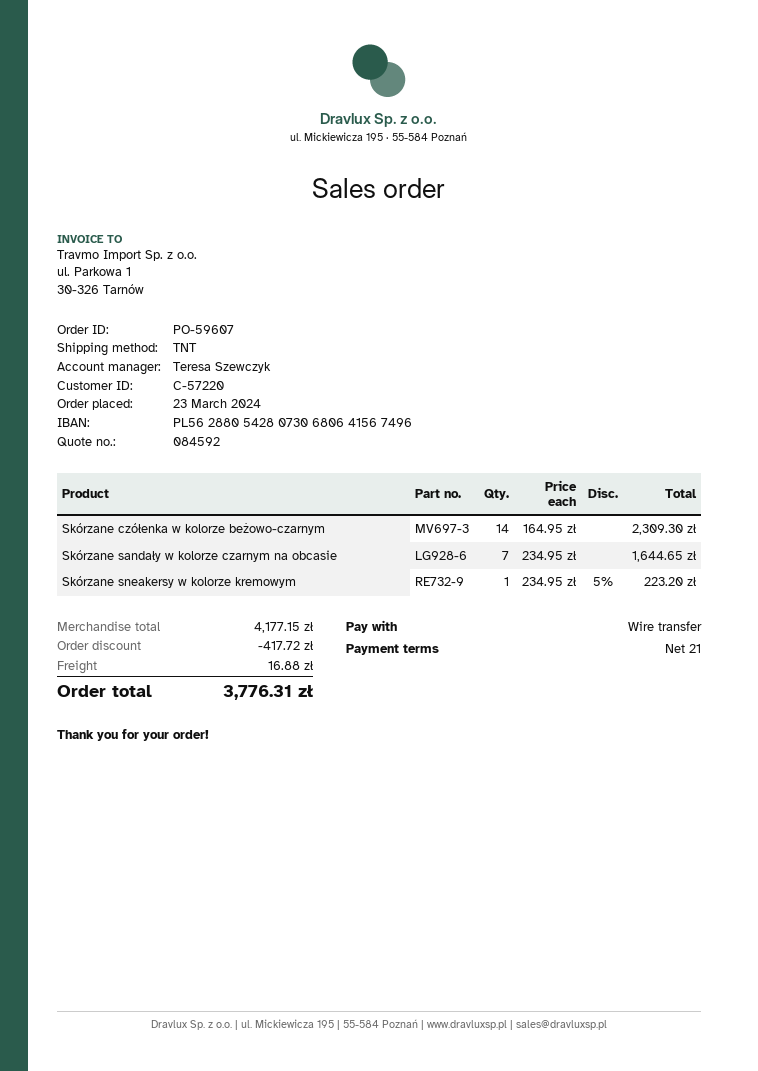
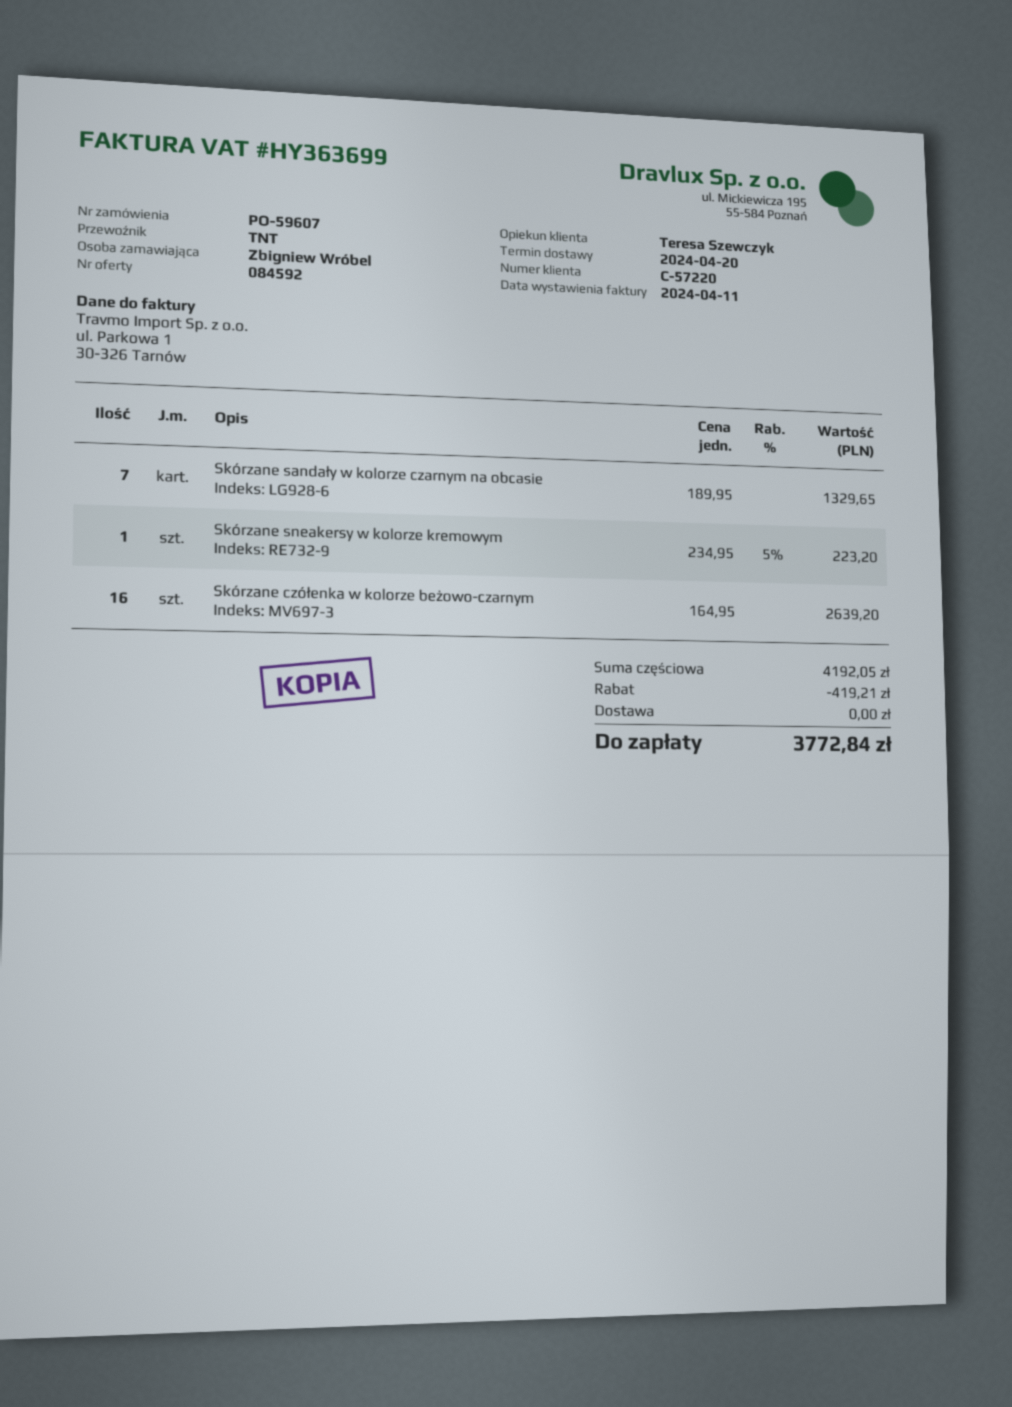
Skórzane czółenka w kolorze beżowo-czarnym: 14 x 164.95 = 2309.30 -> 16 x 164.95 = 2639.20
Skórzane sandały w kolorze czarnym na obcasie: 7 x 234.95 = 1644.65 -> 7 x 189.95 = 1329.65
subtotal: 4177.15 -> 4192.05
discount: 417.72 -> 419.21
shipping: 16.88 -> 0.00
total: 3776.31 -> 3772.84

